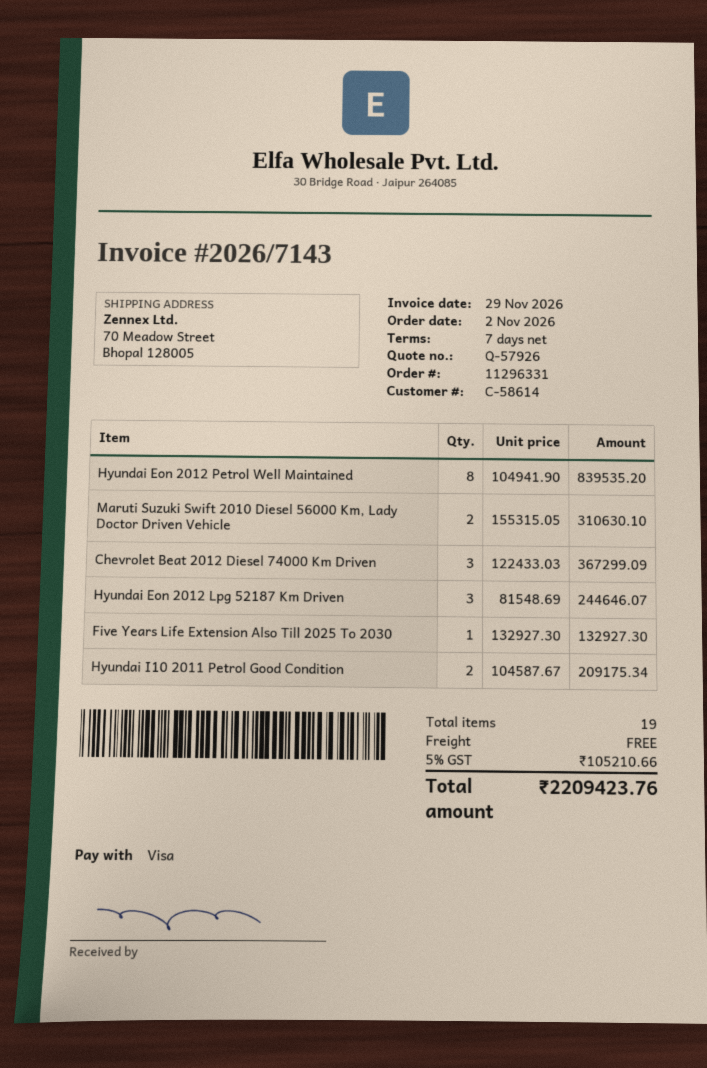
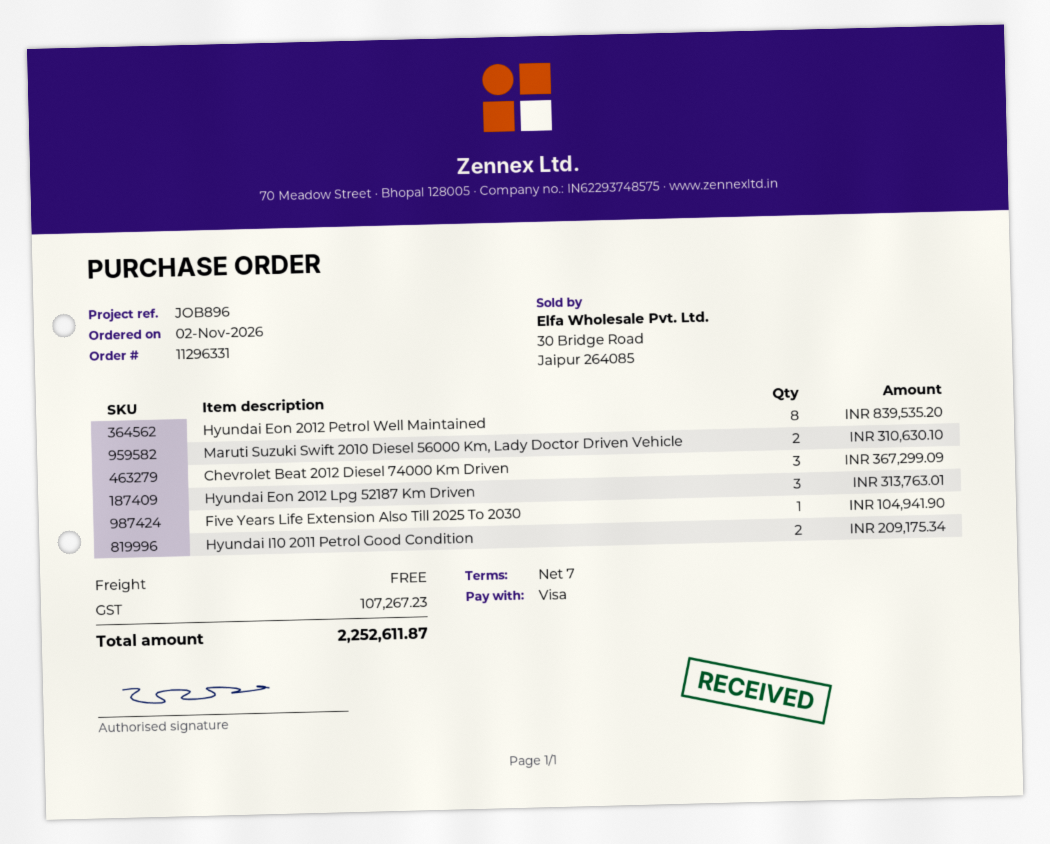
Hyundai Eon 2012 Lpg 52187 Km Driven: 3 for 244646.07 -> 3 for 313763.01
Five Years Life Extension Also Till 2025 To 2030: 1 for 132927.30 -> 1 for 104941.90
tax: 105210.66 -> 107267.23
total: 2209423.76 -> 2252611.87

